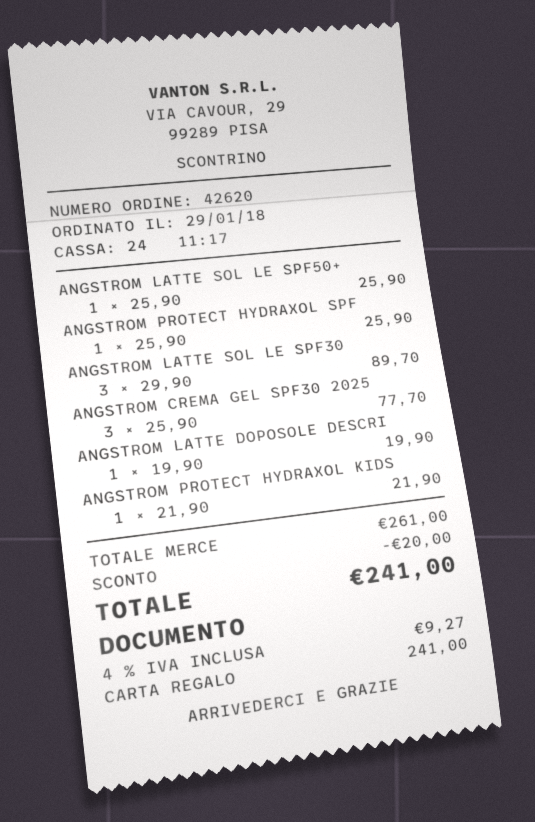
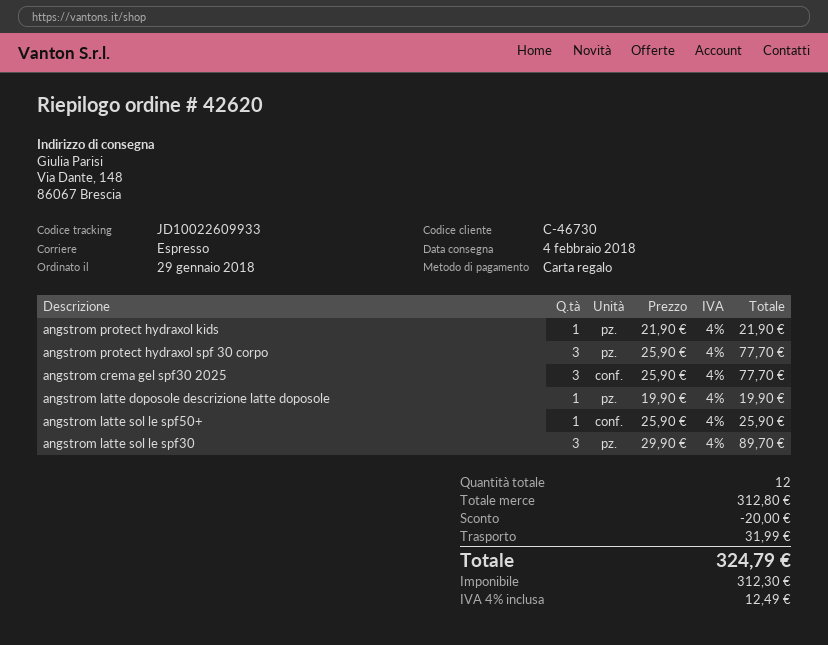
ANGSTROM PROTECT HYDRAXOL SPF: 1 x 25.90 = 25.90 -> 3 x 25.90 = 77.70
subtotal: 261.00 -> 312.80
shipping: none -> 31.99
tax: 4% = 9.27 -> 4% = 12.49
total: 241.00 -> 324.79

